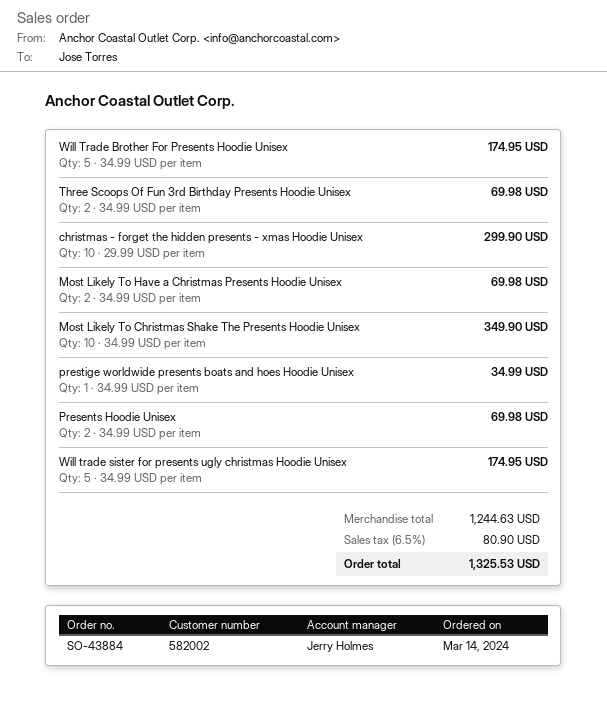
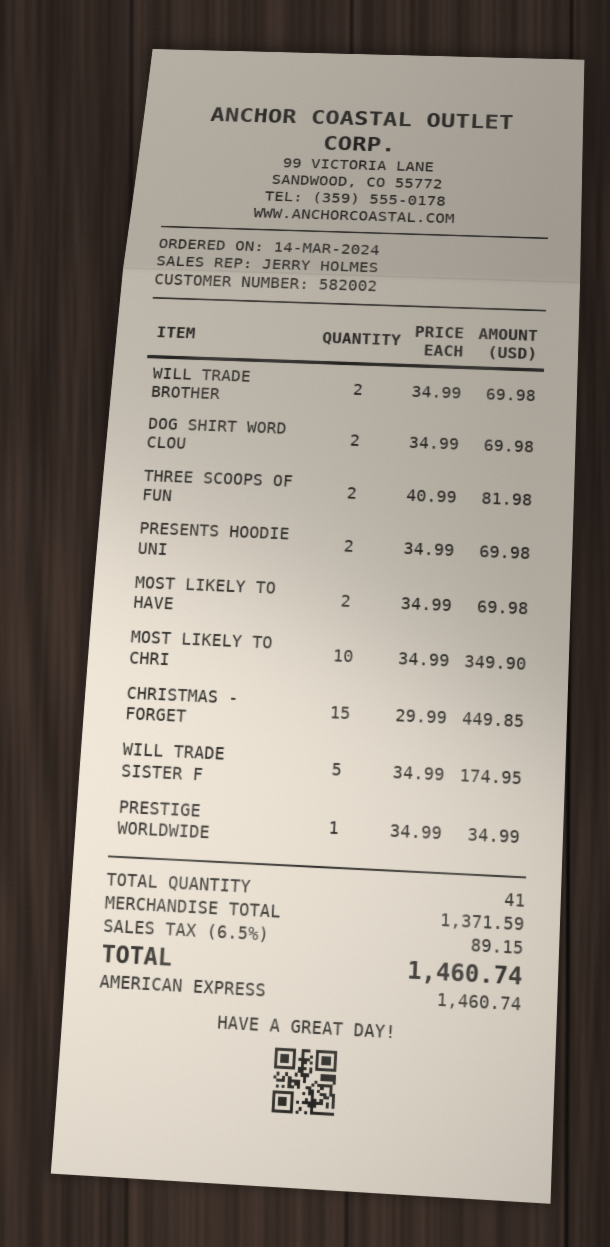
Will Trade Brother For Presents Hoodie Unisex: 5 x 34.99 = 174.95 -> 2 x 34.99 = 69.98
Three Scoops Of Fun 3rd Birthday Presents Hoodie Unisex: 2 x 34.99 = 69.98 -> 2 x 40.99 = 81.98
christmas - forget the hidden presents - xmas Hoodie Unisex: 10 x 29.99 = 299.90 -> 15 x 29.99 = 449.85
DOG SHIRT WORD CLOU: none -> 2 x 34.99 = 69.98
subtotal: 1244.63 -> 1371.59
tax: 6.5% = 80.90 -> 6.5% = 89.15
total: 1325.53 -> 1460.74

